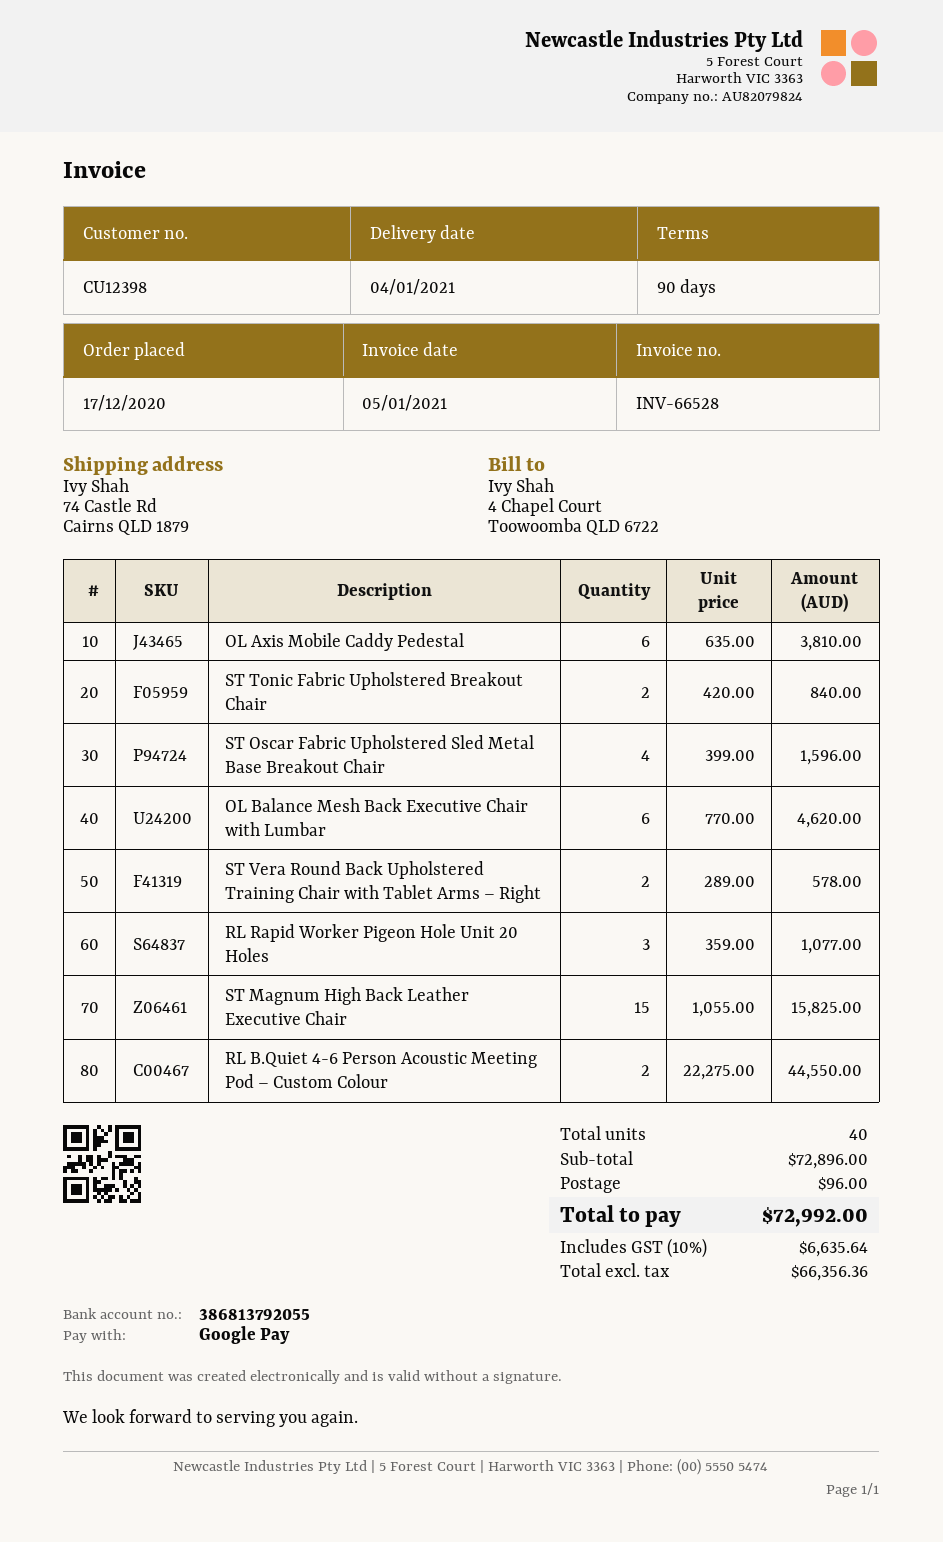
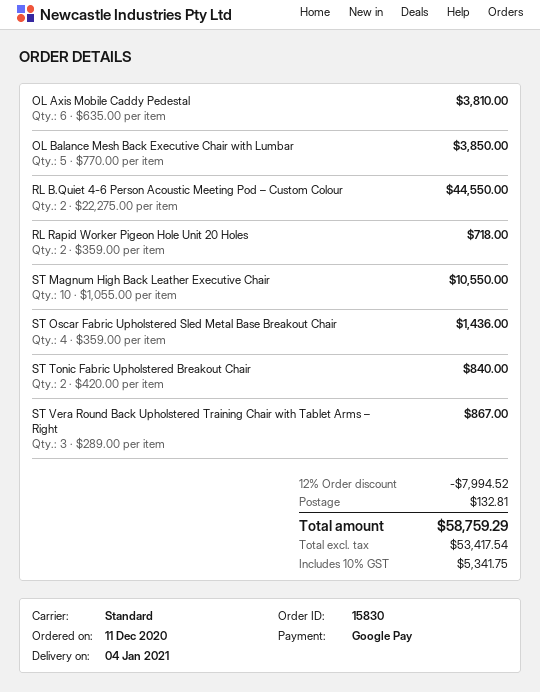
order date: 2020-12-17 -> 2020-12-11
ST Oscar Fabric Upholstered Sled Metal Base Breakout Chair: 4 x 399.00 = 1596.00 -> 4 x 359.00 = 1436.00
OL Balance Mesh Back Executive Chair with Lumbar: 6 x 770.00 = 4620.00 -> 5 x 770.00 = 3850.00
ST Vera Round Back Upholstered Training Chair with Tablet Arms – Right: 2 x 289.00 = 578.00 -> 3 x 289.00 = 867.00
RL Rapid Worker Pigeon Hole Unit 20 Holes: 3 x 359.00 = 1077.00 -> 2 x 359.00 = 718.00
ST Magnum High Back Leather Executive Chair: 15 x 1055.00 = 15825.00 -> 10 x 1055.00 = 10550.00
discount: none -> 12% = 7994.52
shipping: 96.00 -> 132.81
net: 66356.36 -> 53417.54
tax: 10% = 6635.64 -> 10% = 5341.75
total: 72992.00 -> 58759.29

